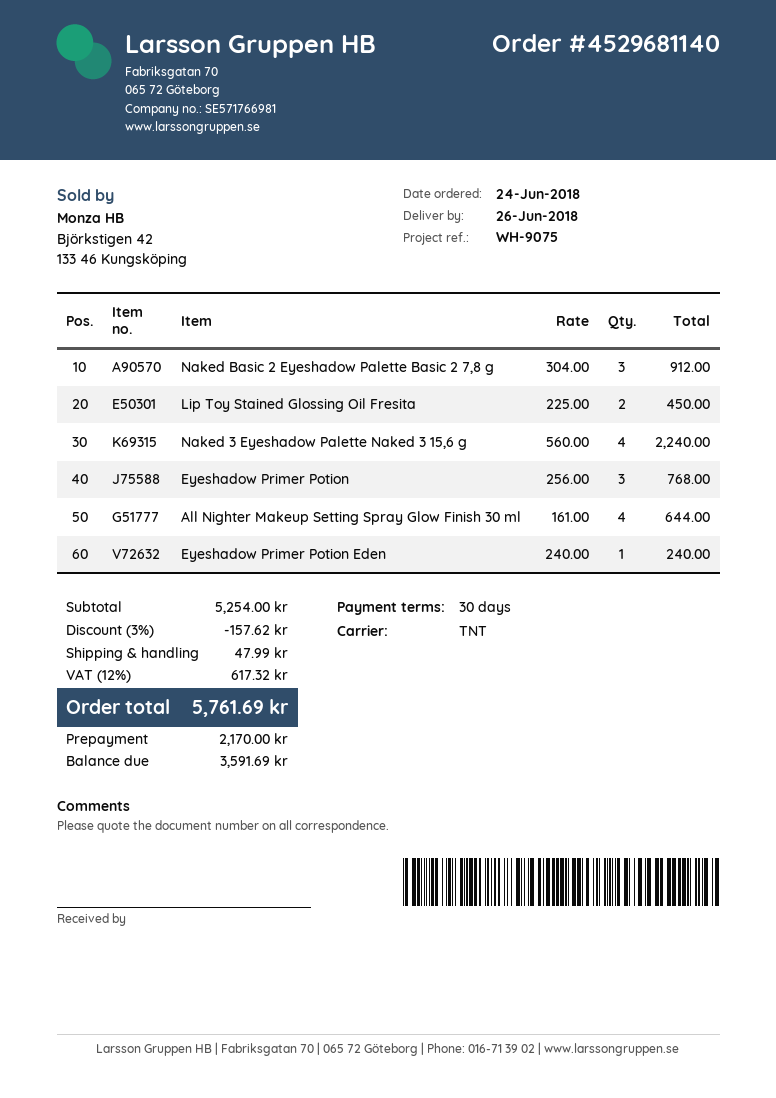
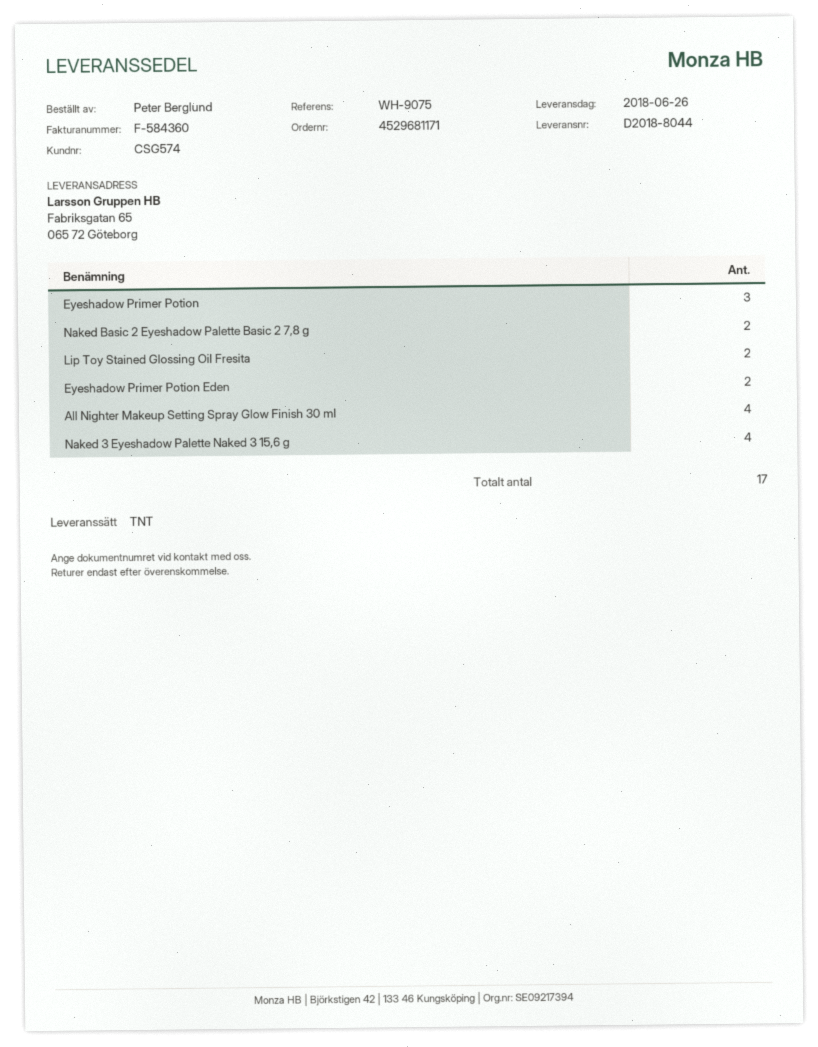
order number: 4529681140 -> 4529681171
Naked Basic 2 Eyeshadow Palette Basic 2 7,8 g: 3 -> 2
Eyeshadow Primer Potion Eden: 1 -> 2

